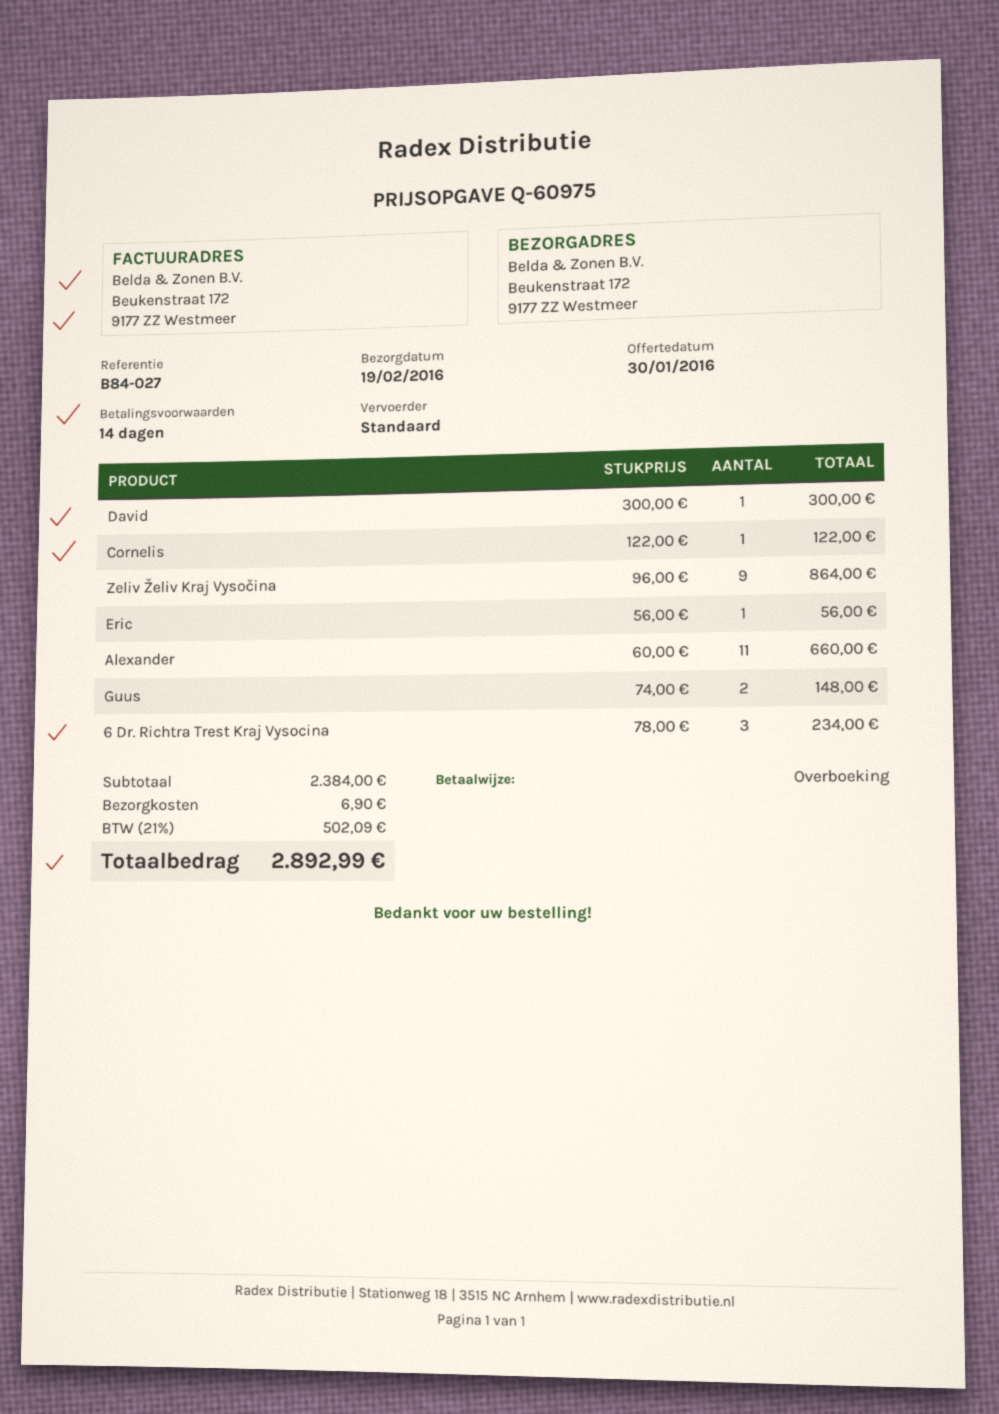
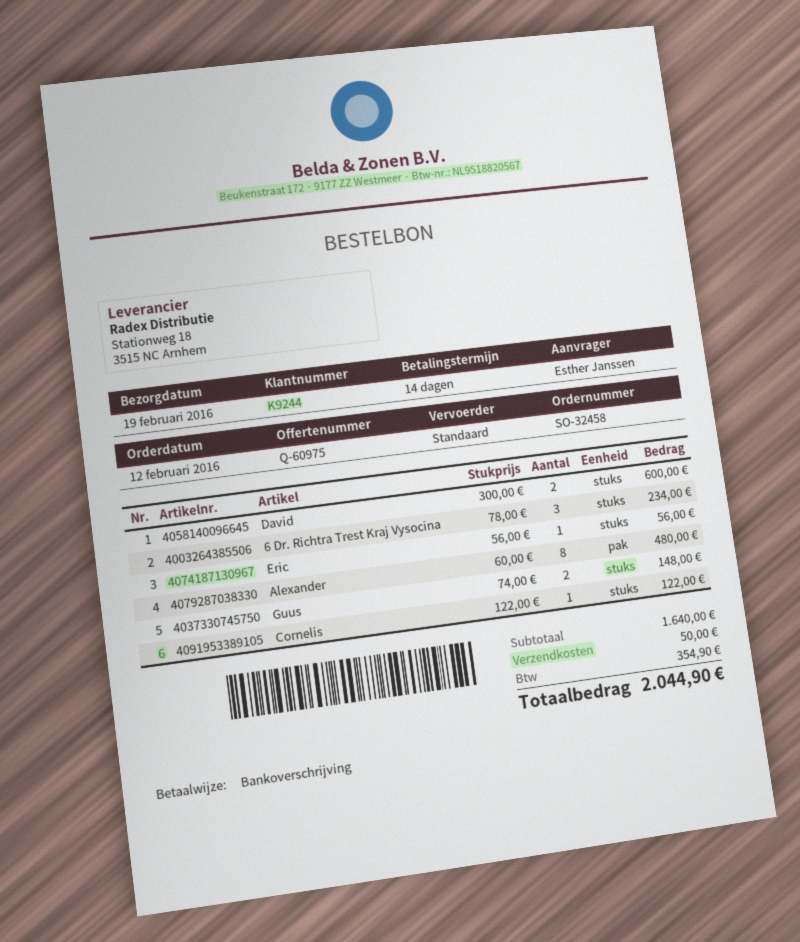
David: 1 x 300.00 = 300.00 -> 2 x 300.00 = 600.00
Zeliv Želiv Kraj Vysočina: 9 x 96.00 = 864.00 -> none
Alexander: 11 x 60.00 = 660.00 -> 8 x 60.00 = 480.00
subtotal: 2384.00 -> 1640.00
shipping: 6.90 -> 50.00
tax: 502.09 -> 354.90
total: 2892.99 -> 2044.90

